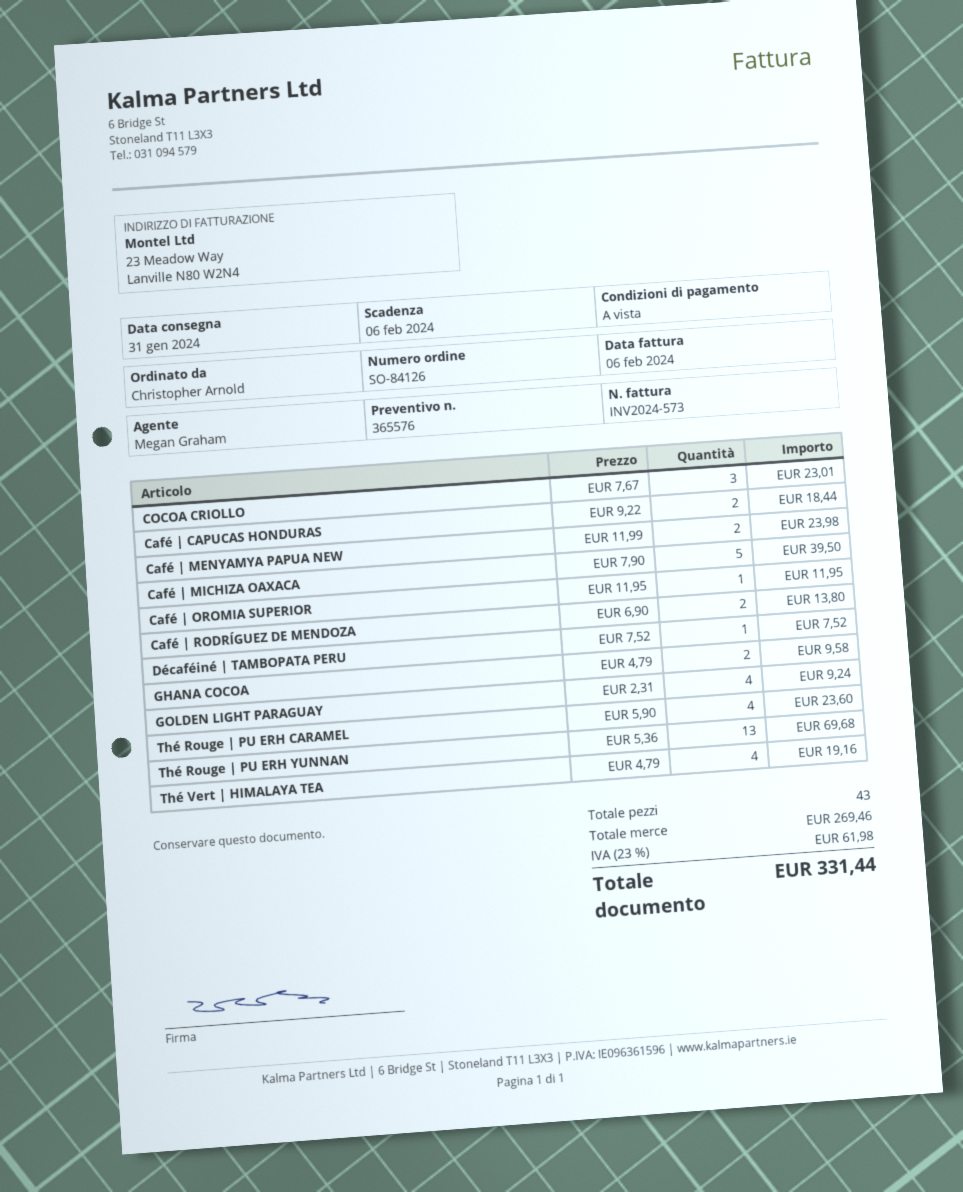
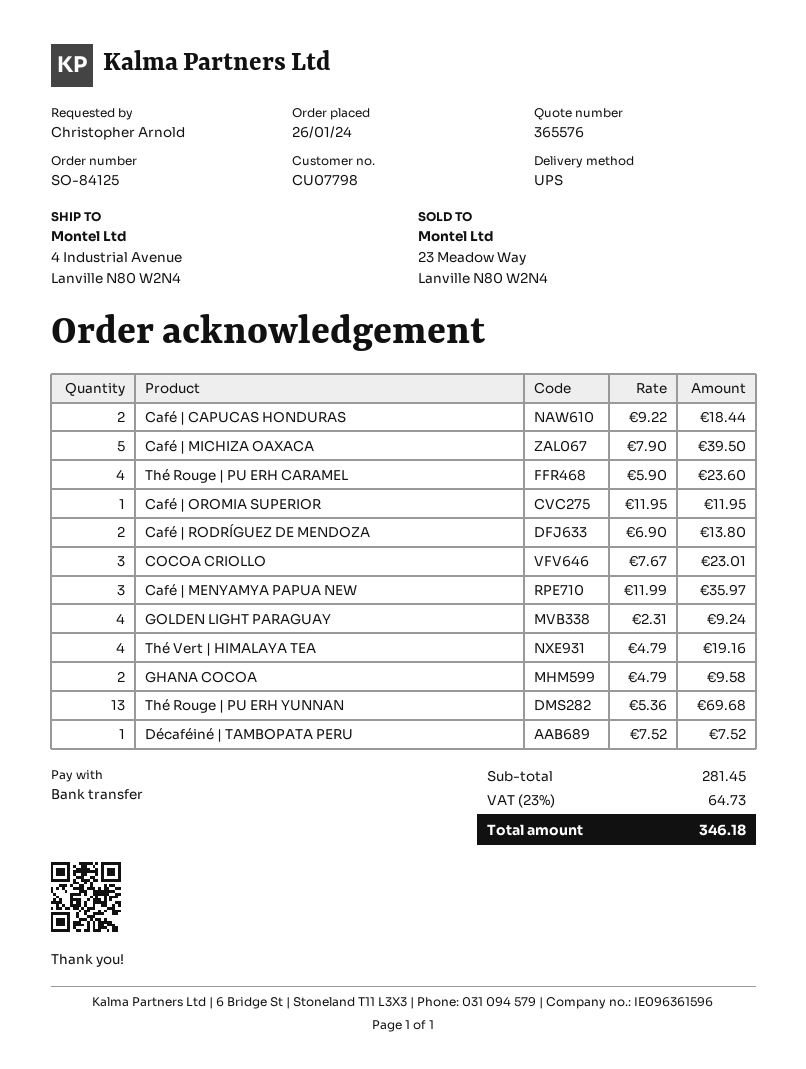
order number: SO-84126 -> SO-84125
Café | MENYAMYA PAPUA NEW: 2 x 11.99 = 23.98 -> 3 x 11.99 = 35.97
subtotal: 269.46 -> 281.45
tax: 23% = 61.98 -> 23% = 64.73
total: 331.44 -> 346.18

